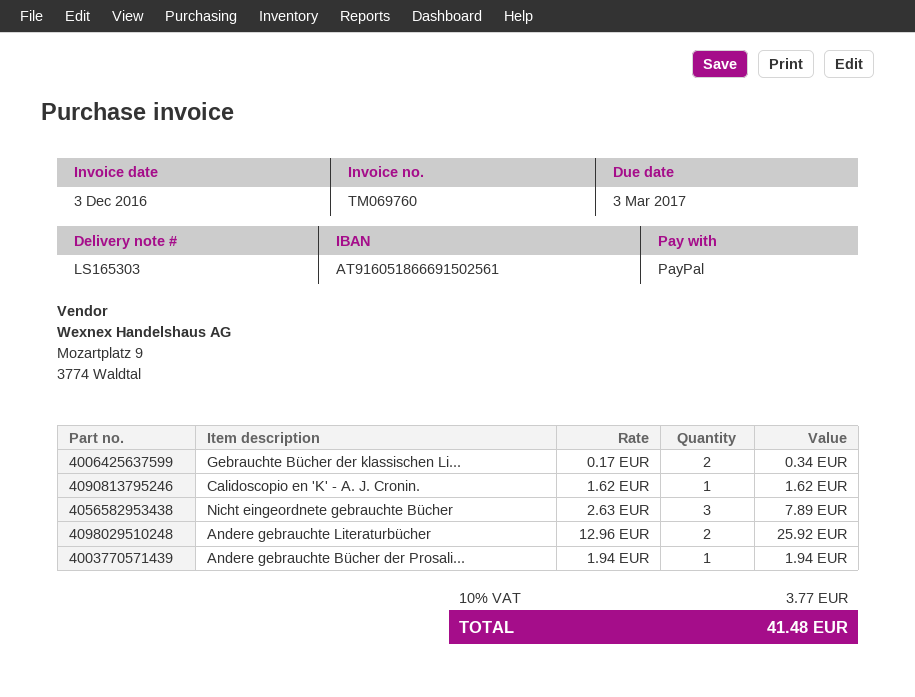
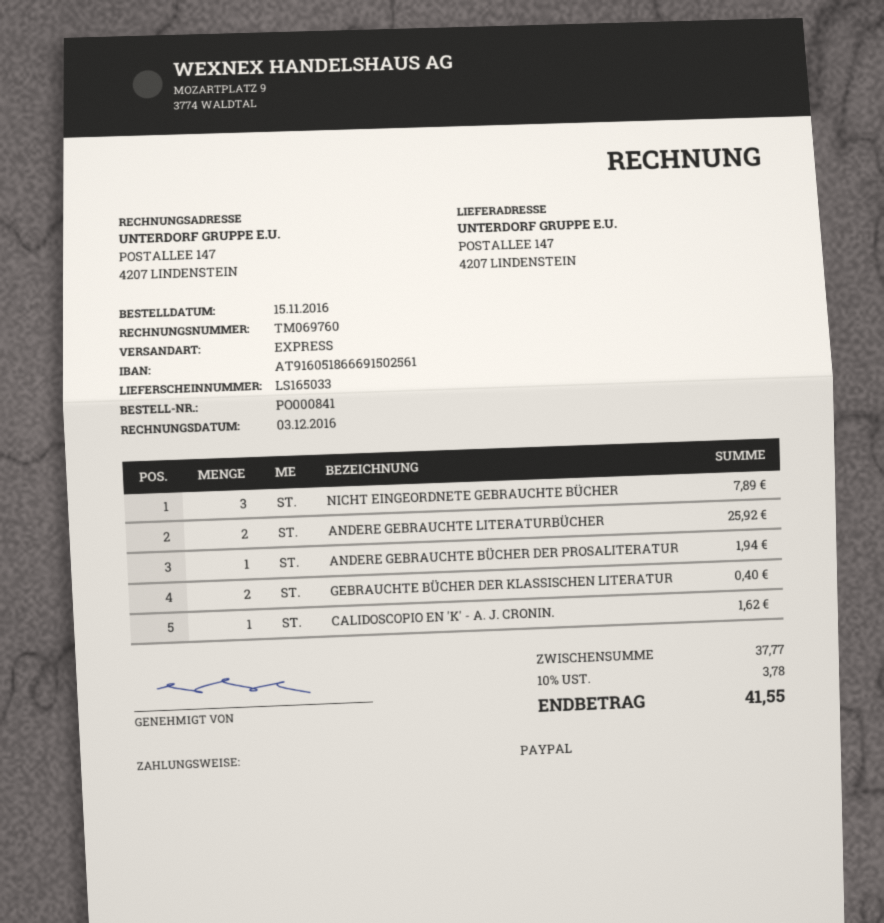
delivery note number: LS165303 -> LS165033
Gebrauchte Bücher der klassischen Li...: 2 for 0.34 -> 2 for 0.40
tax: 10% = 3.77 -> 10% = 3.78
total: 41.48 -> 41.55

